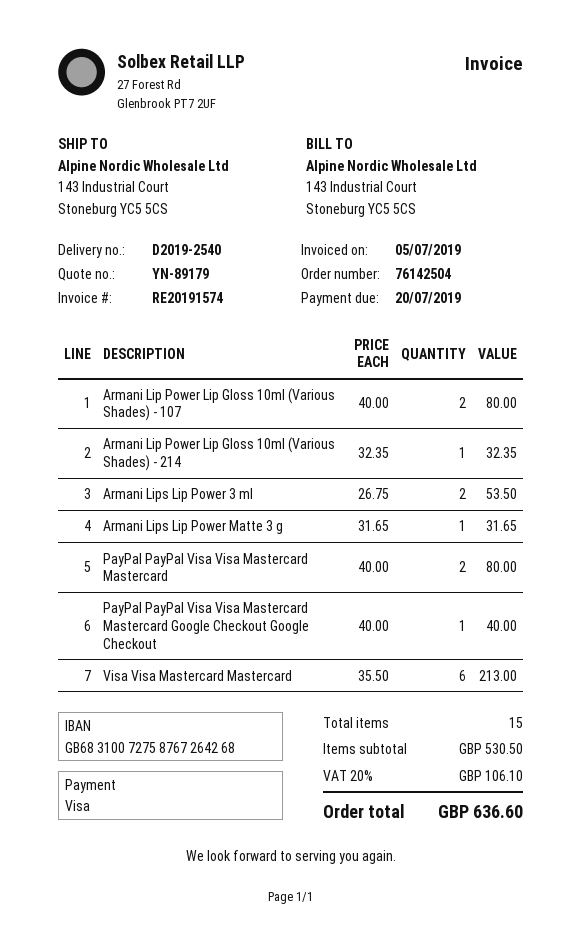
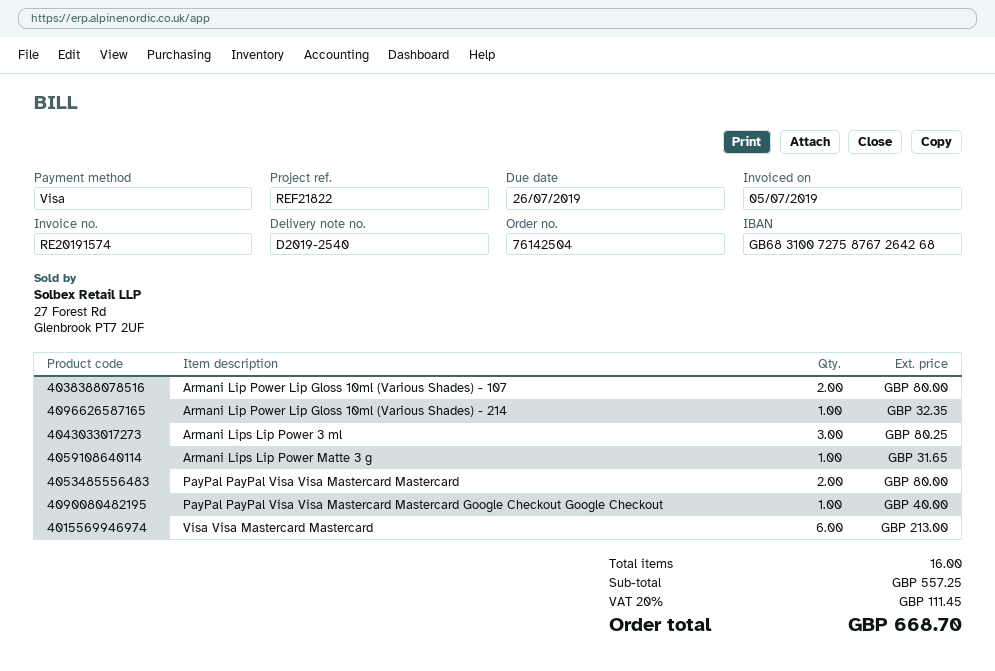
due date: 2019-07-20 -> 2019-07-26
Armani Lips Lip Power 3 ml: 2 for 53.50 -> 3 for 80.25
total quantity: 15 -> 16
subtotal: 530.50 -> 557.25
tax: 20% = 106.10 -> 20% = 111.45
total: 636.60 -> 668.70

